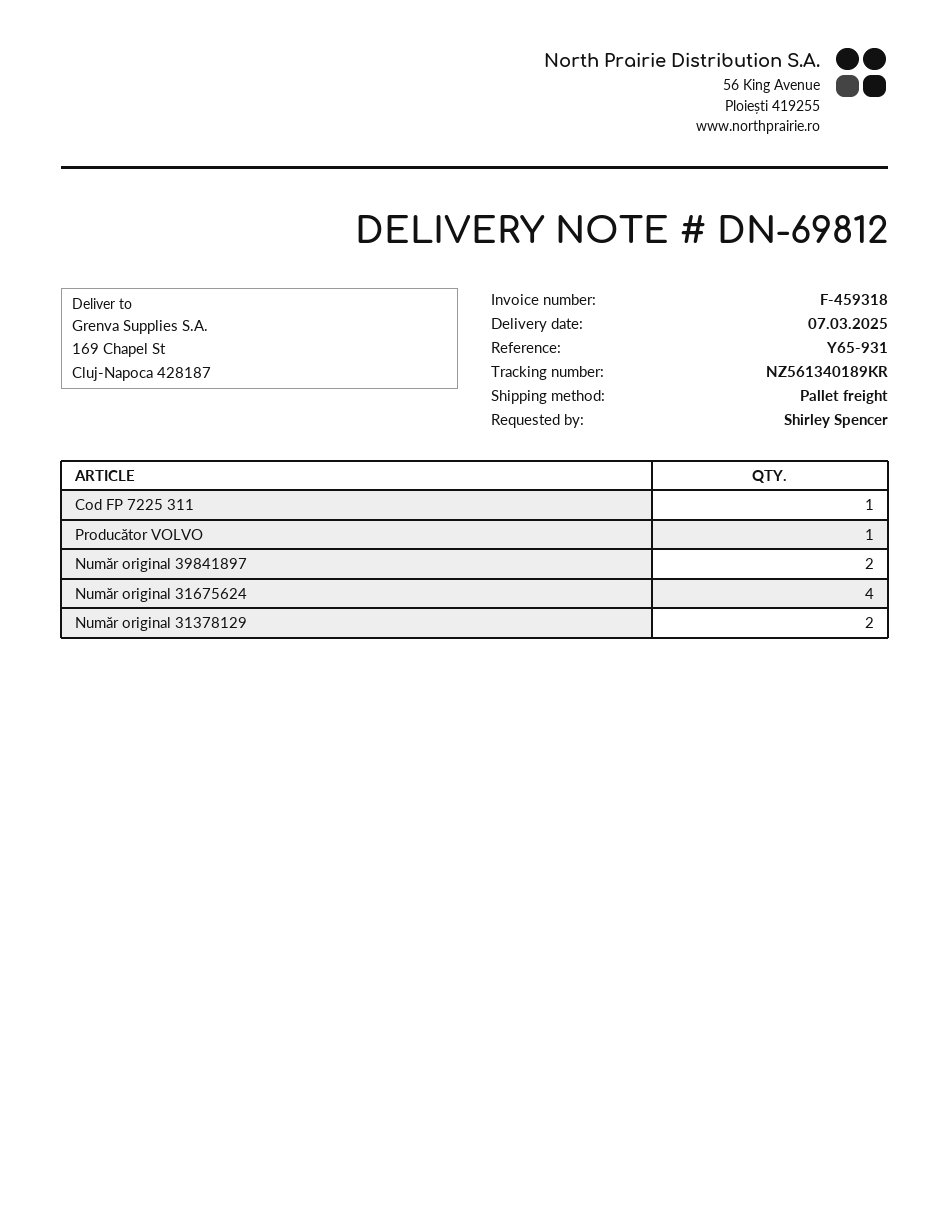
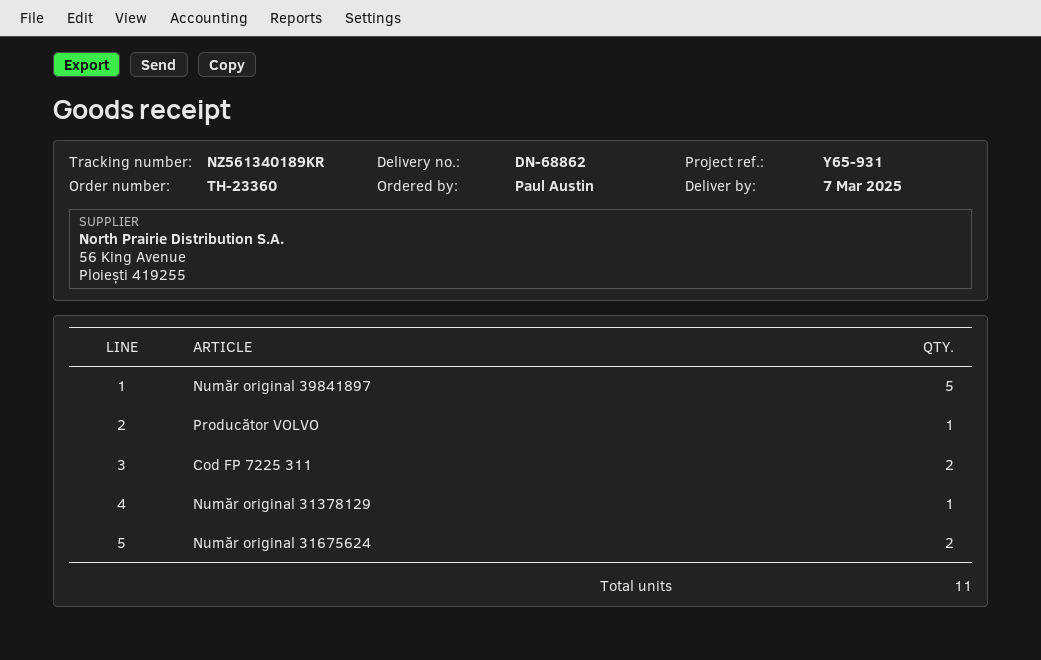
delivery note number: DN-69812 -> DN-68862
ordered by: Shirley Spencer -> Paul Austin
Cod FP 7225 311: 1 -> 2
Număr original 39841897: 2 -> 5
Număr original 31675624: 4 -> 2
Număr original 31378129: 2 -> 1

